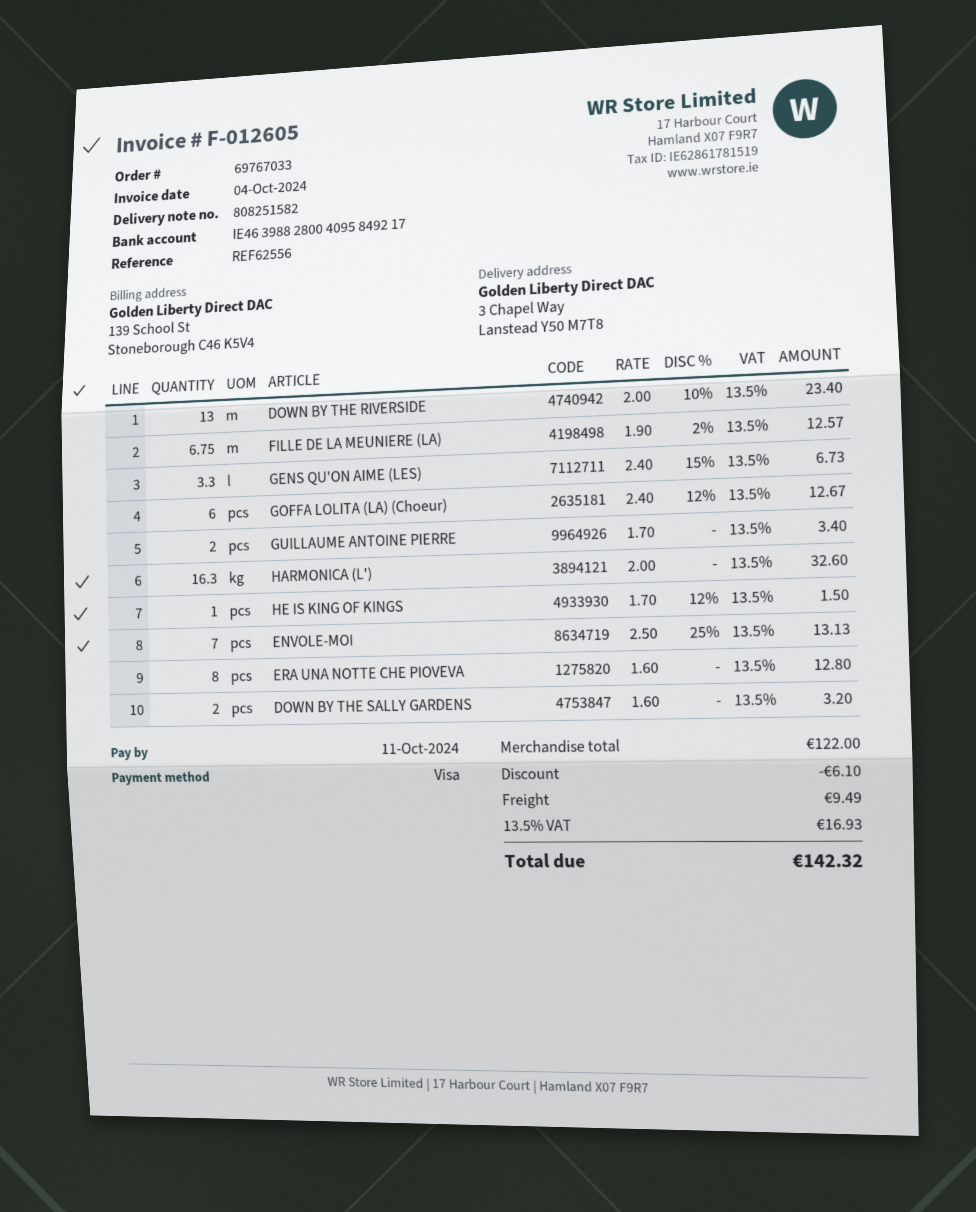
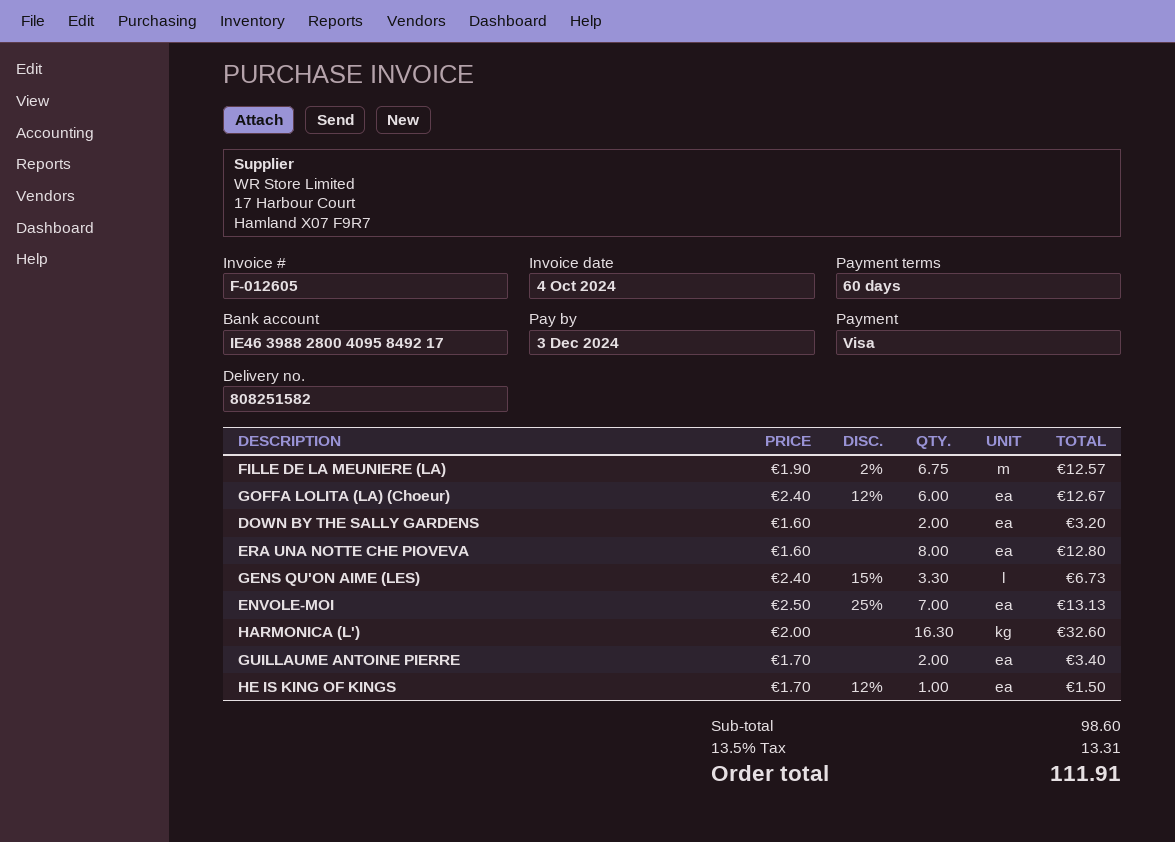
due date: 2024-10-11 -> 2024-12-03
DOWN BY THE RIVERSIDE: 13 x 2.00 - 10% = 23.40 -> none
subtotal: 122.00 -> 98.60
discount: 6.10 -> none
shipping: 9.49 -> none
tax: 13.5% = 16.93 -> 13.5% = 13.31
total: 142.32 -> 111.91

